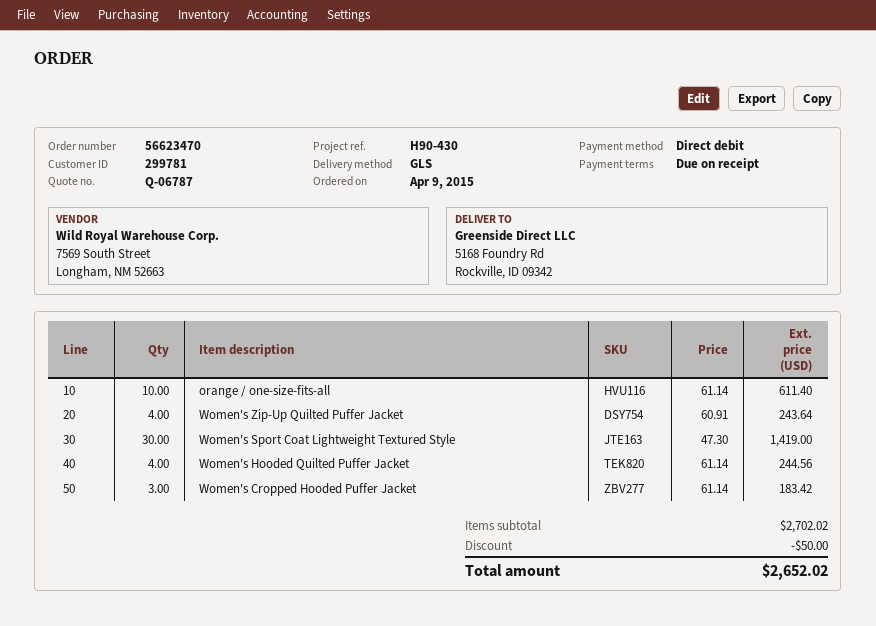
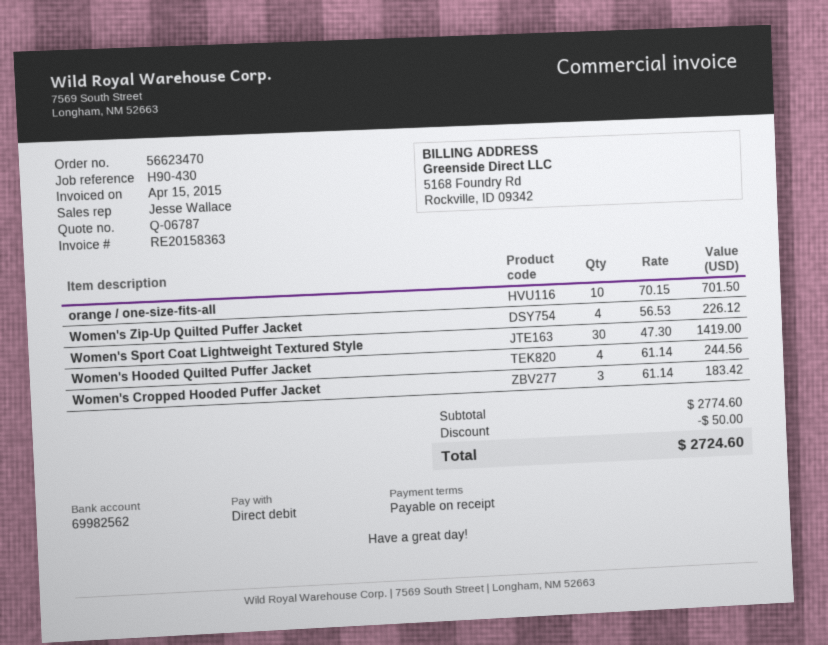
orange / one-size-fits-all: 10 x 61.14 = 611.40 -> 10 x 70.15 = 701.50
Women's Zip-Up Quilted Puffer Jacket: 4 x 60.91 = 243.64 -> 4 x 56.53 = 226.12
subtotal: 2702.02 -> 2774.60
total: 2652.02 -> 2724.60

